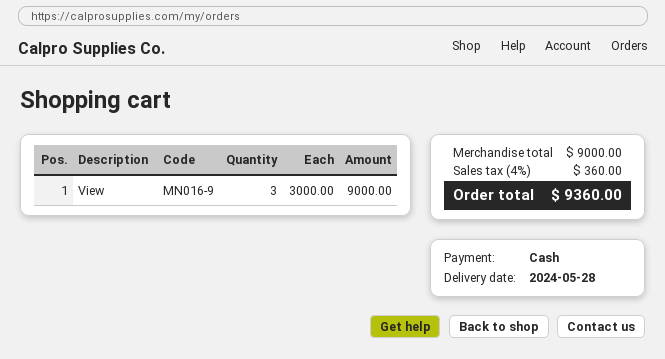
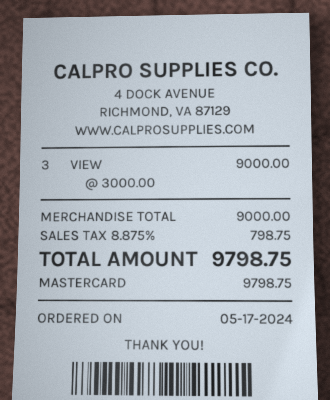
payment method: cash -> Mastercard
tax: 4% = 360.00 -> 8.875% = 798.75
total: 9360.00 -> 9798.75

